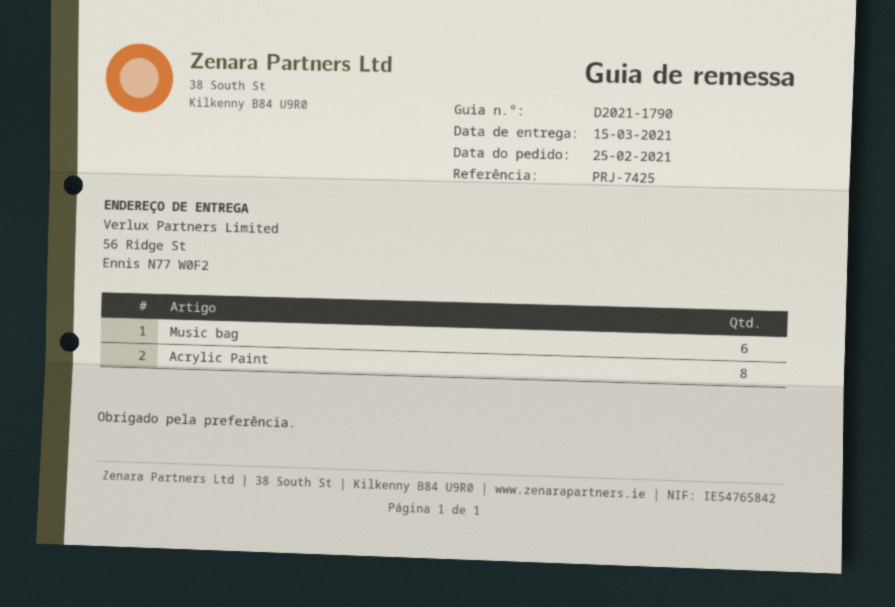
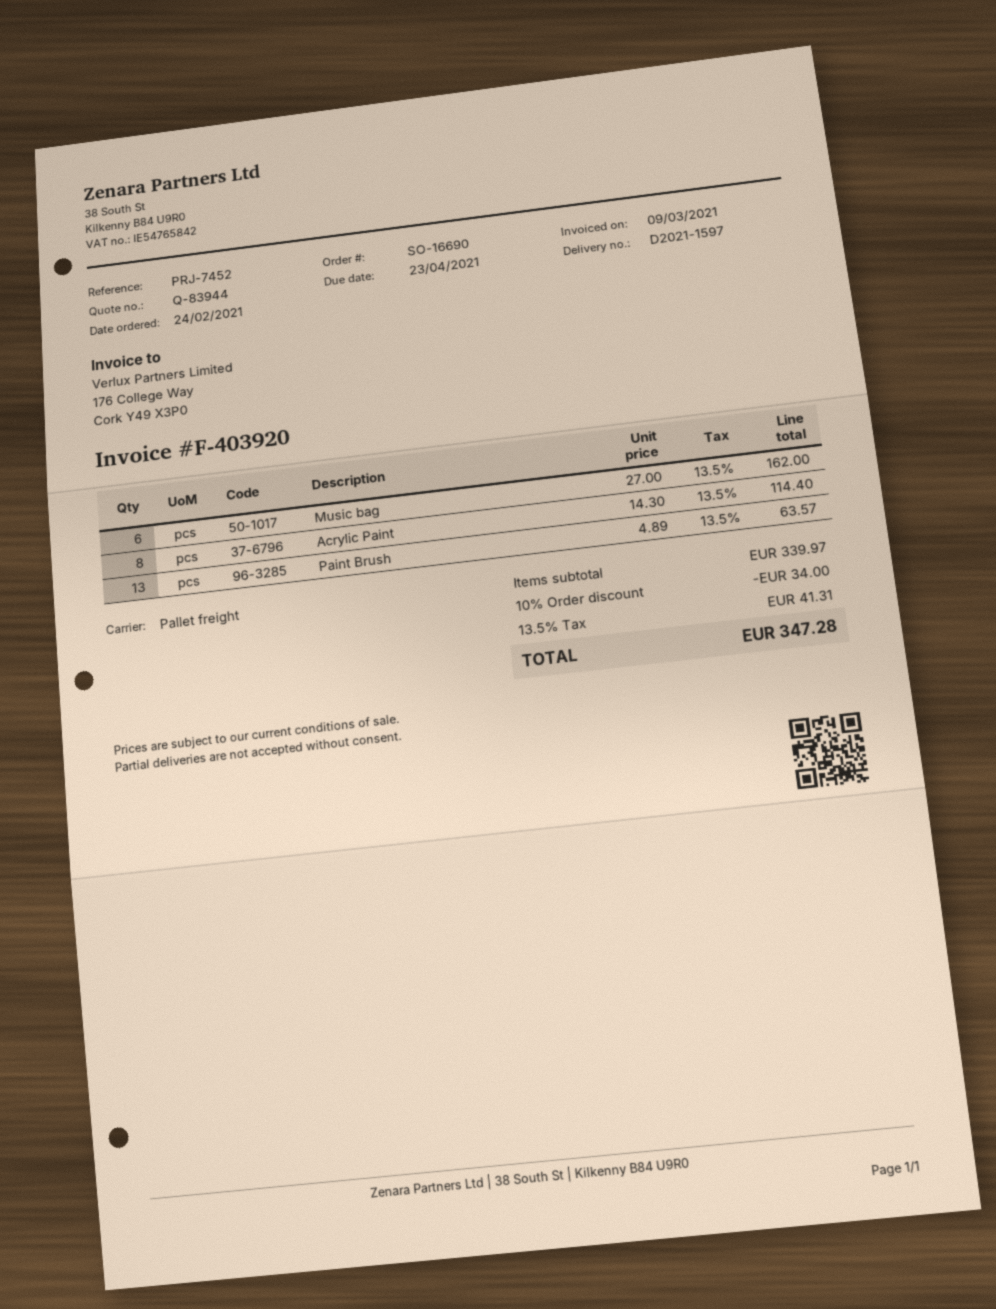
order date: 2021-02-25 -> 2021-02-24
delivery note number: D2021-1790 -> D2021-1597
reference: PRJ-7425 -> PRJ-7452
Paint Brush: none -> 13

